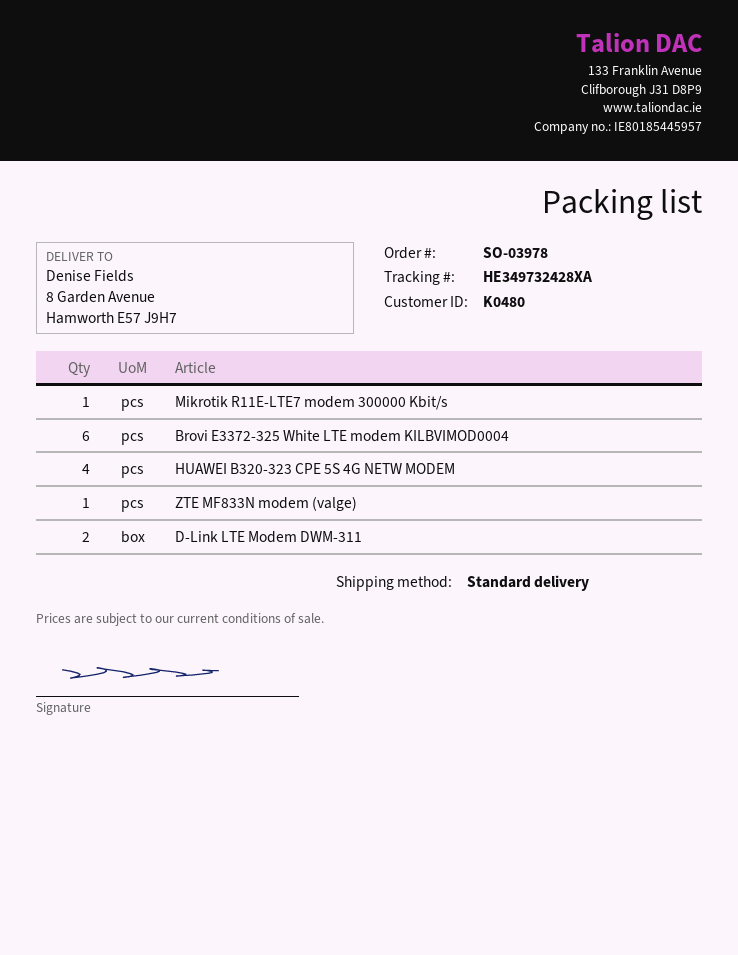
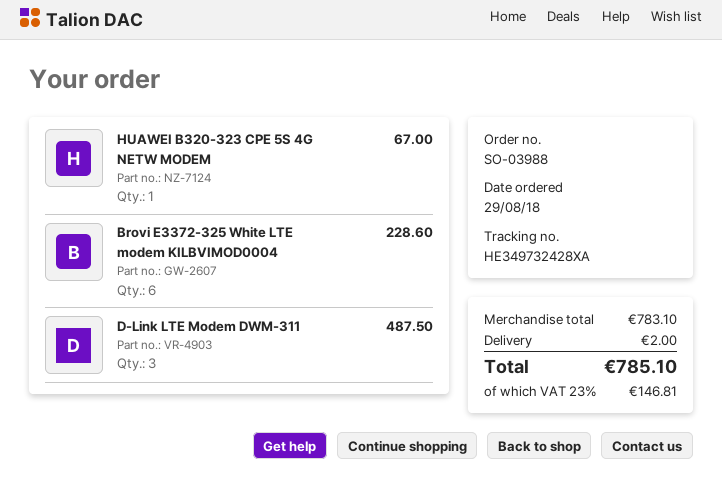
order number: SO-03978 -> SO-03988
Mikrotik R11E-LTE7 modem 300000 Kbit/s: 1 -> none
HUAWEI B320-323 CPE 5S 4G NETW MODEM: 4 -> 1
ZTE MF833N modem (valge): 1 -> none
D-Link LTE Modem DWM-311: 2 -> 3

